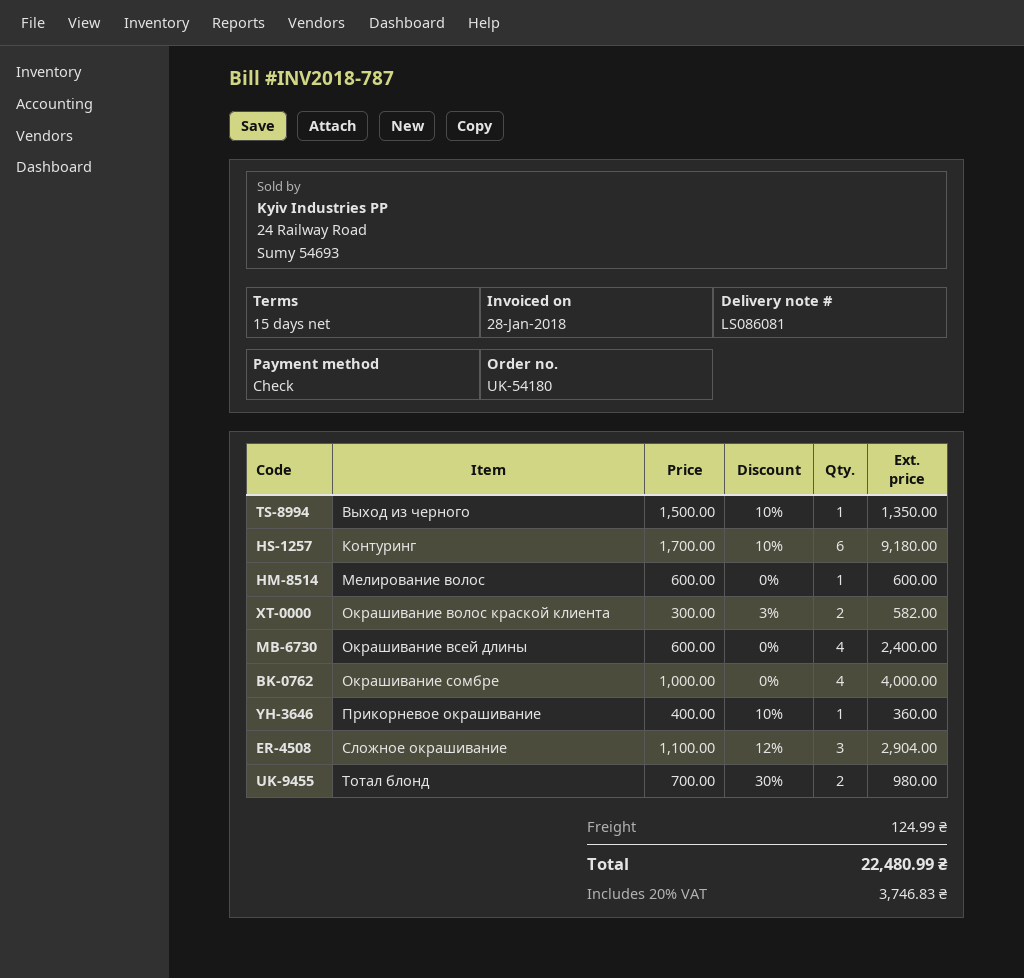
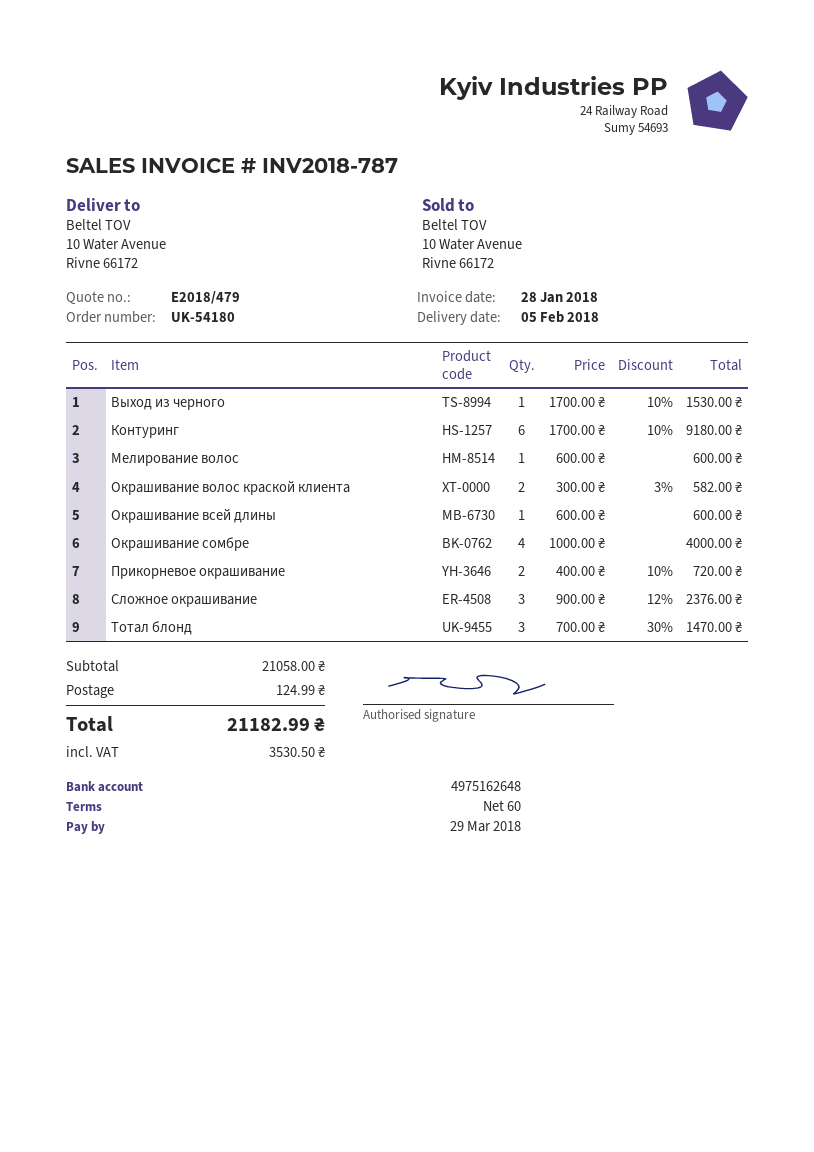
payment terms: 15 days -> 60 days
Выход из черного: 1 x 1500.00 - 10% = 1350.00 -> 1 x 1700.00 - 10% = 1530.00
Окрашивание всей длины: 4 x 600.00 = 2400.00 -> 1 x 600.00 = 600.00
Прикорневое окрашивание: 1 x 400.00 - 10% = 360.00 -> 2 x 400.00 - 10% = 720.00
Сложное окрашивание: 3 x 1100.00 - 12% = 2904.00 -> 3 x 900.00 - 12% = 2376.00
Тотал блонд: 2 x 700.00 - 30% = 980.00 -> 3 x 700.00 - 30% = 1470.00
tax: 3746.83 -> 3530.50
total: 22480.99 -> 21182.99

